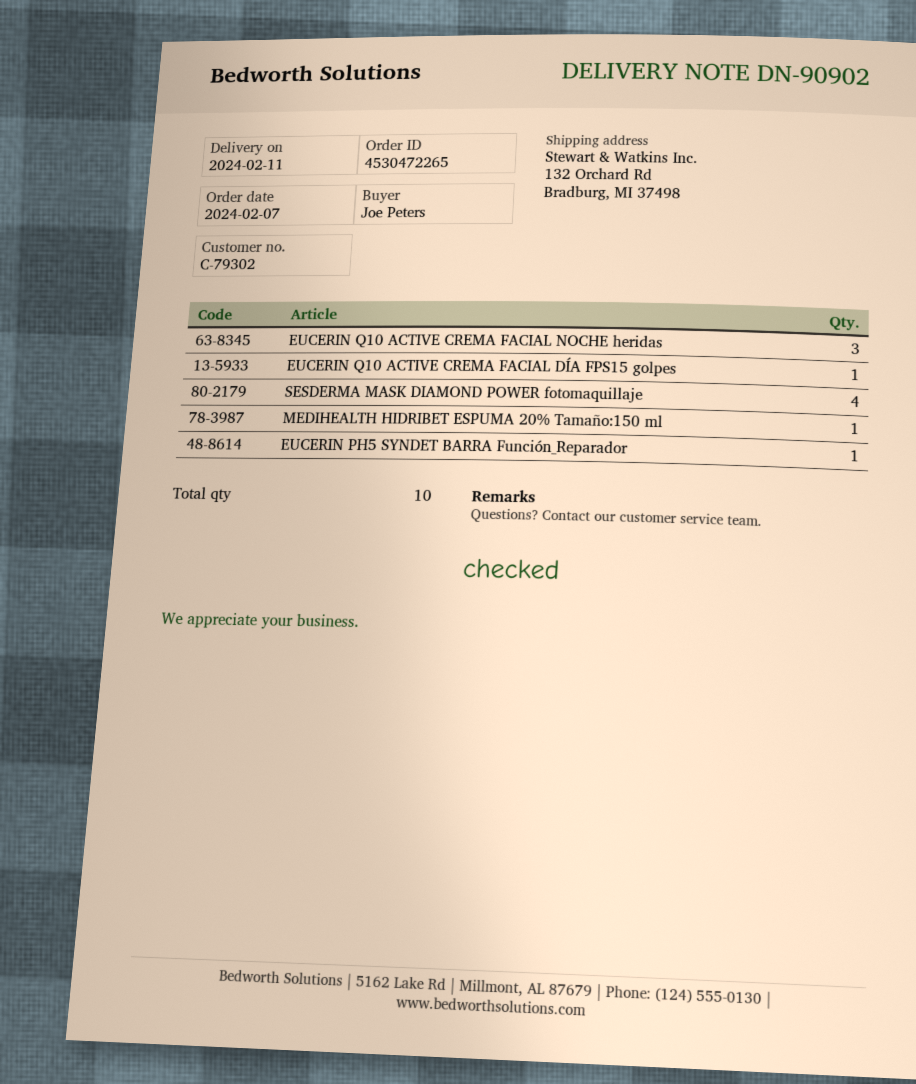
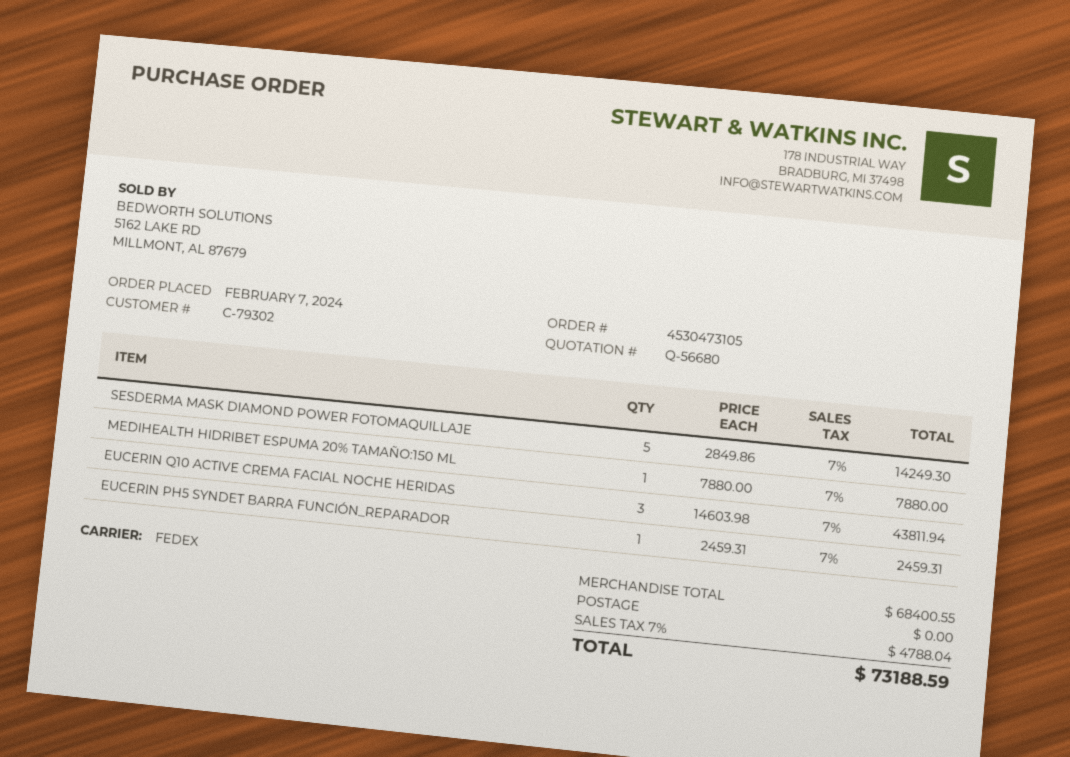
order number: 4530472265 -> 4530473105
EUCERIN Q10 ACTIVE CREMA FACIAL DÍA FPS15 golpes: 1 -> none
SESDERMA MASK DIAMOND POWER fotomaquillaje: 4 -> 5

